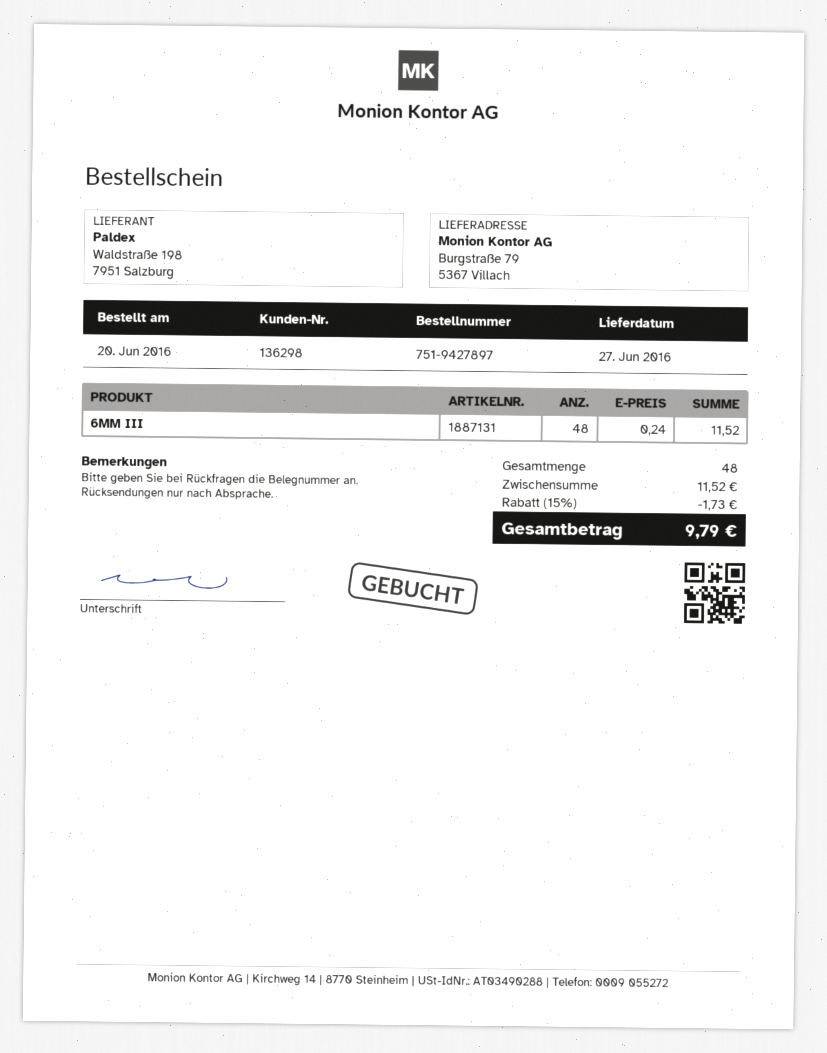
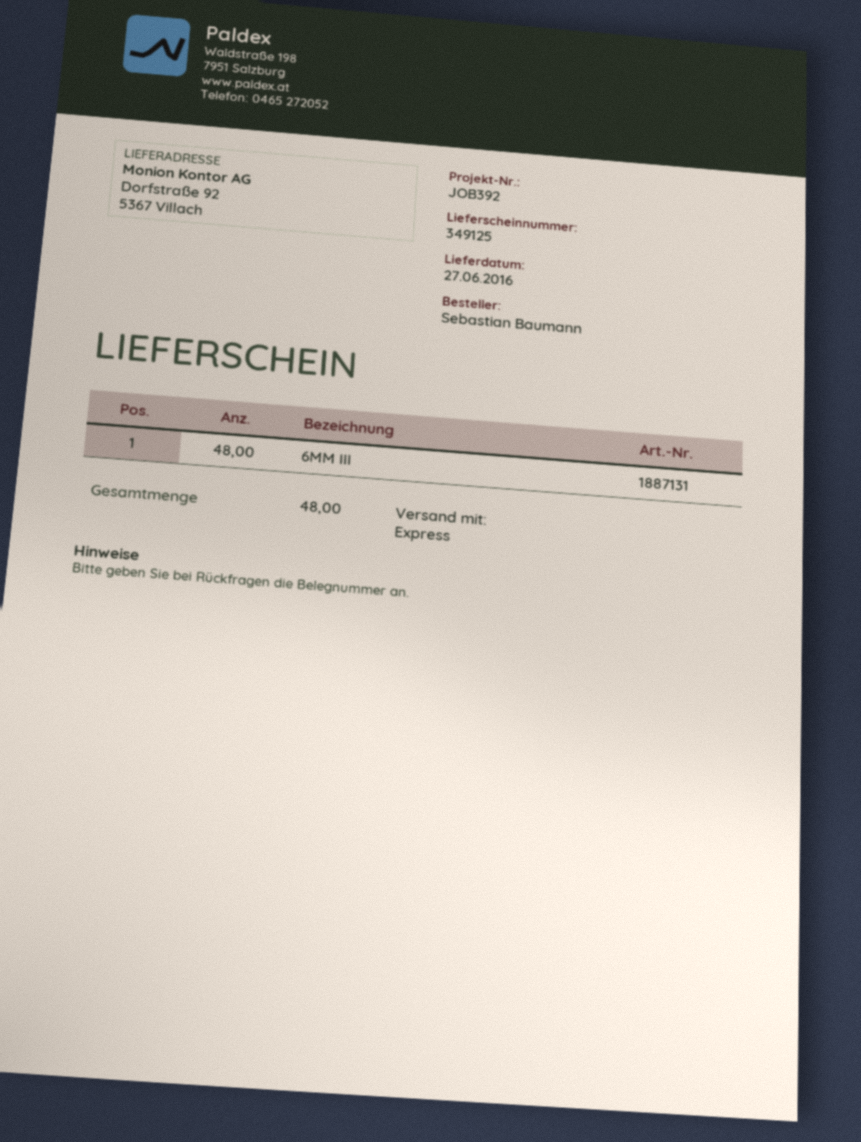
ship to: Burgstraße 79, 5367 Villach -> Dorfstraße 92, 5367 Villach

